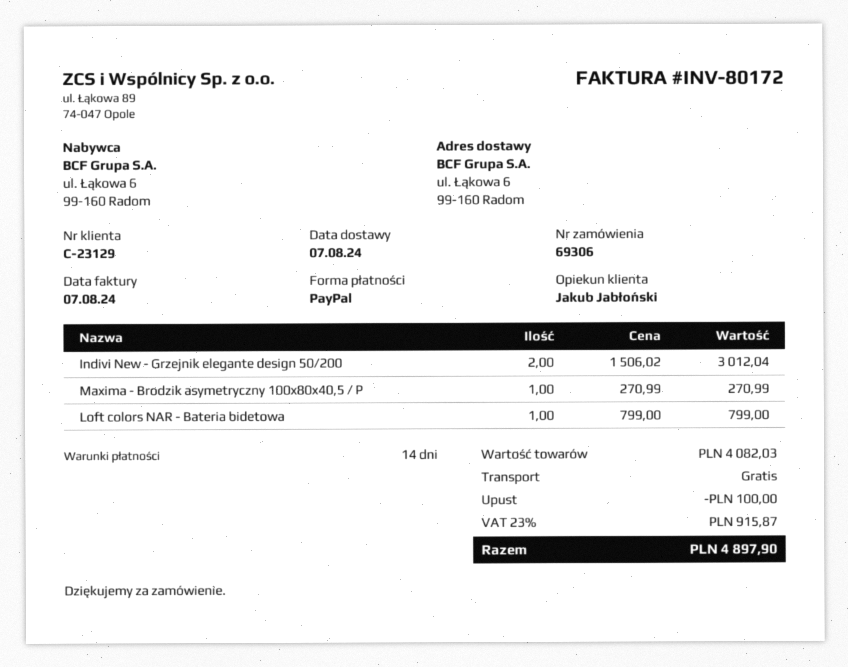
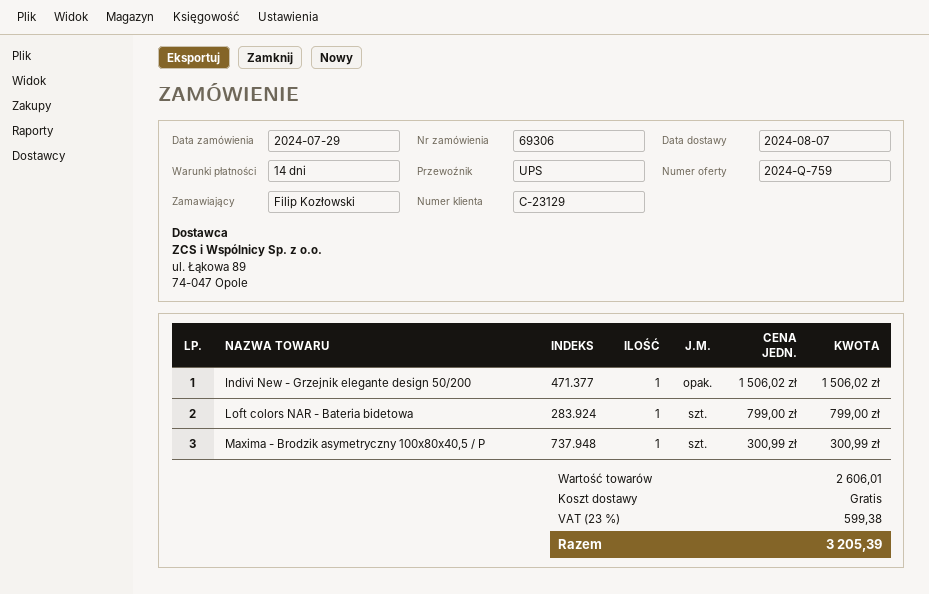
Indivi New - Grzejnik elegante design 50/200: 2 x 1506.02 = 3012.04 -> 1 x 1506.02 = 1506.02
Maxima - Brodzik asymetryczny 100x80x40,5 / P: 1 x 270.99 = 270.99 -> 1 x 300.99 = 300.99
subtotal: 4082.03 -> 2606.01
discount: 100.00 -> none
tax: 23% = 915.87 -> 23% = 599.38
total: 4897.90 -> 3205.39

